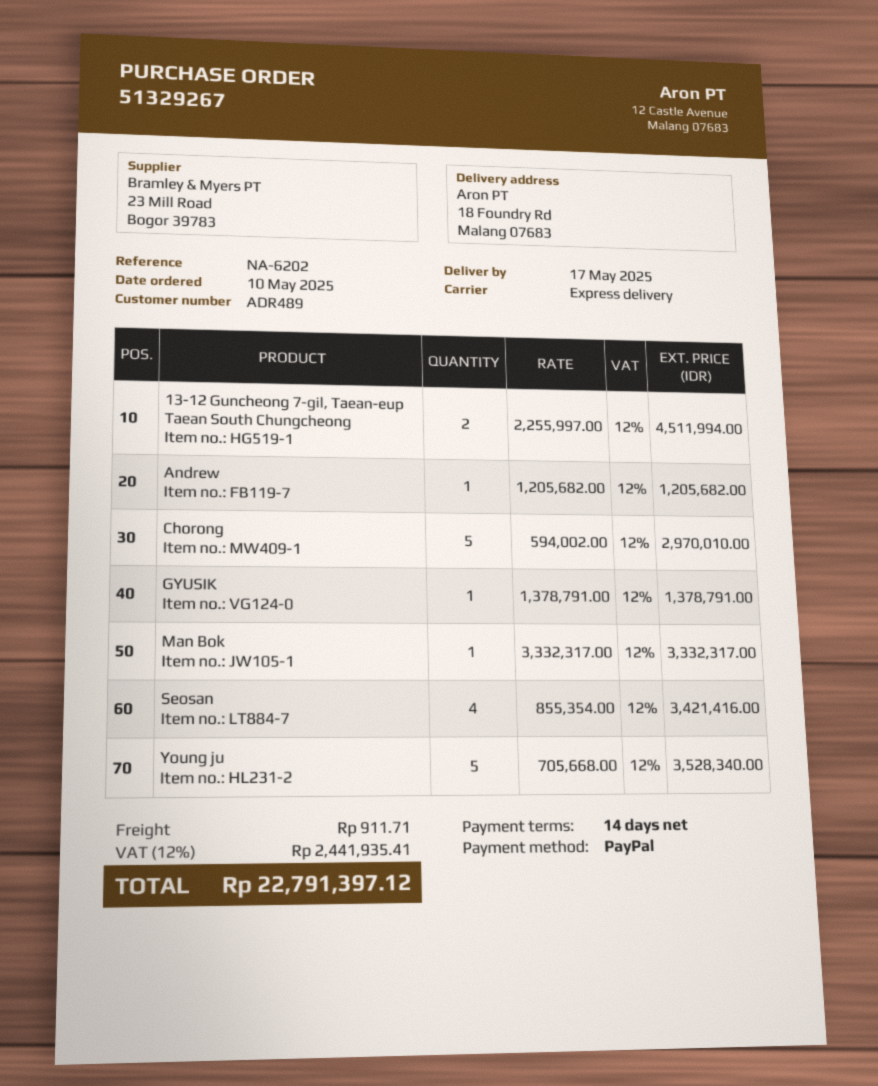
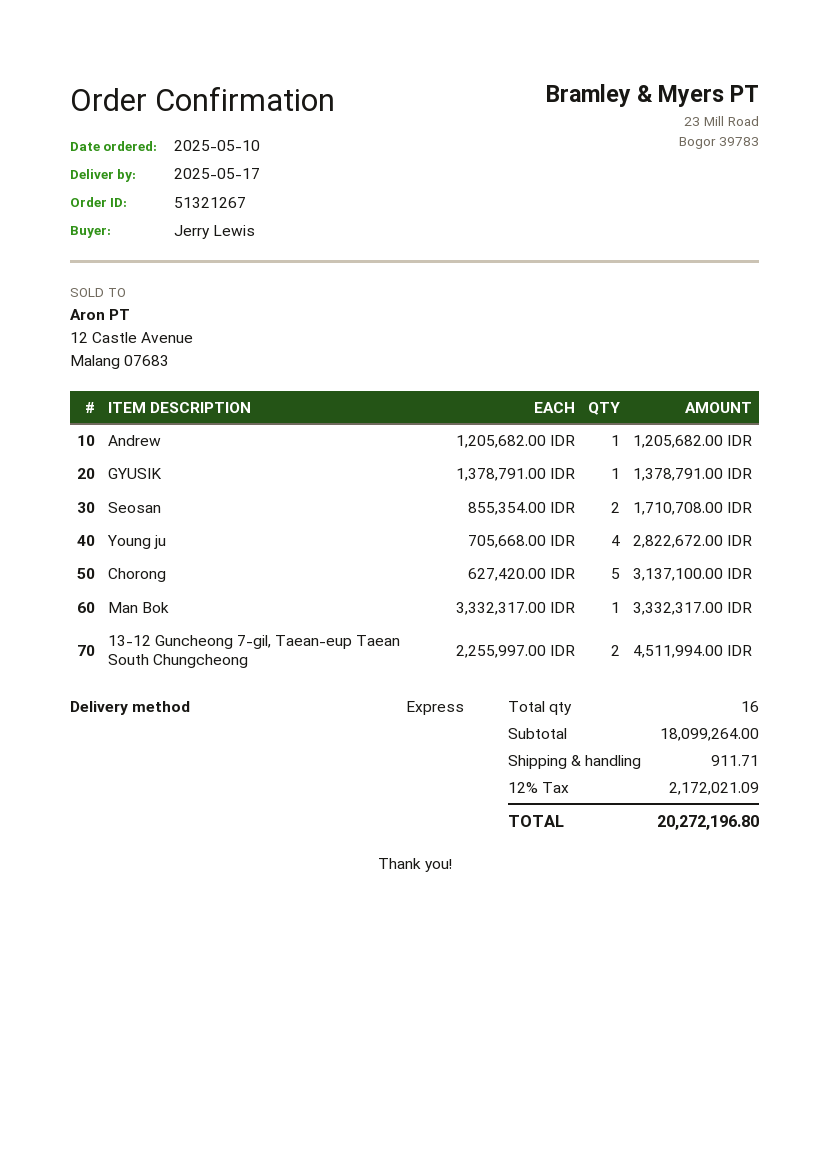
order number: 51329267 -> 51321267
Chorong: 5 x 594002.00 = 2970010.00 -> 5 x 627420.00 = 3137100.00
Seosan: 4 x 855354.00 = 3421416.00 -> 2 x 855354.00 = 1710708.00
Young ju: 5 x 705668.00 = 3528340.00 -> 4 x 705668.00 = 2822672.00
tax: 12% = 2441935.41 -> 12% = 2172021.09
total: 22791397.12 -> 20272196.80

